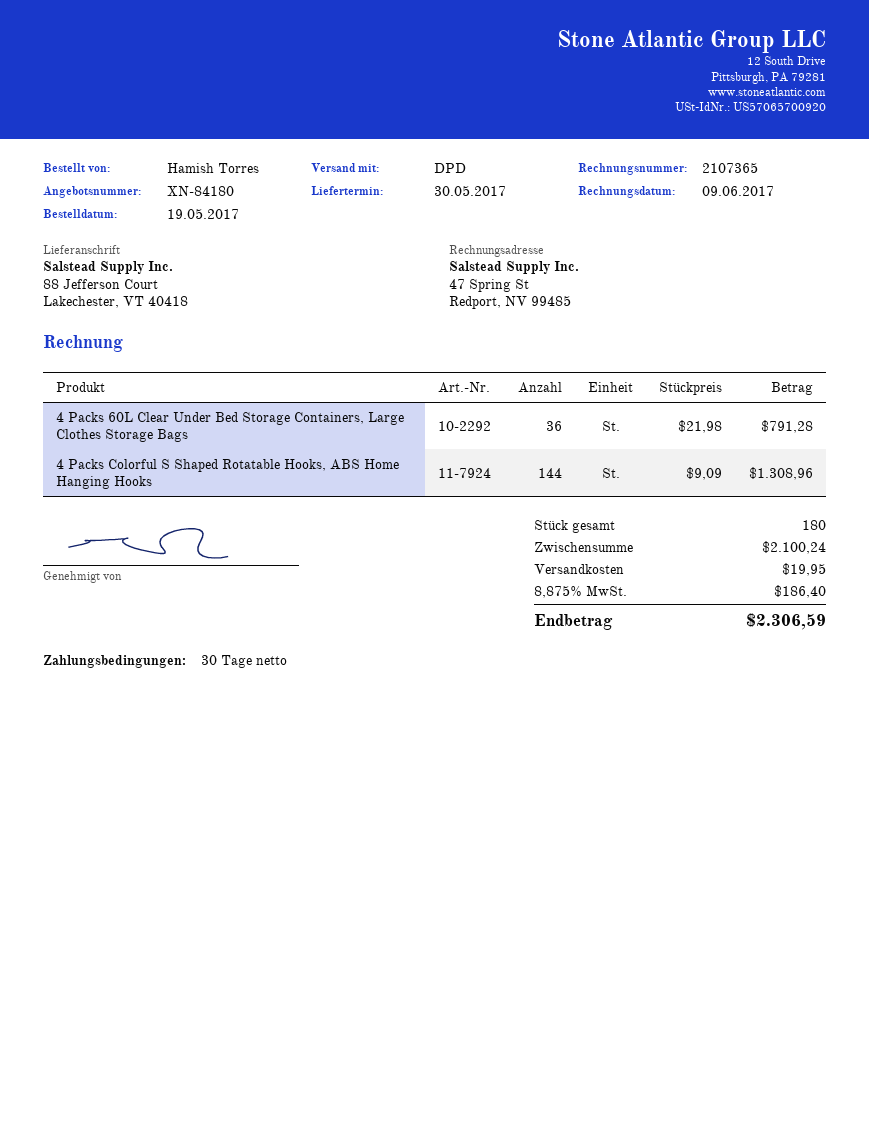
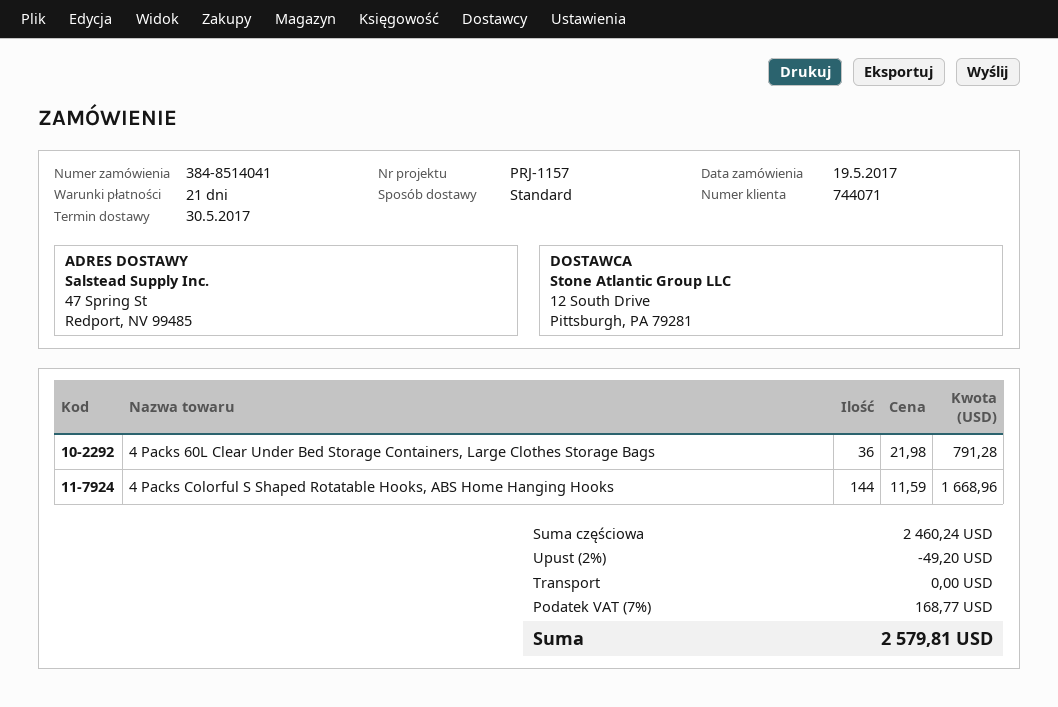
payment terms: 30 days -> 21 days
shipping method: DPD -> standard
ship to: 88 Jefferson Court, Lakechester, VT 40418 -> 47 Spring St, Redport, NV 99485
4 Packs Colorful S Shaped Rotatable Hooks, ABS Home Hanging Hooks: 144 x 9.09 = 1308.96 -> 144 x 11.59 = 1668.96
subtotal: 2100.24 -> 2460.24
discount: none -> 2% = 49.20
shipping: 19.95 -> 0.00
tax: 8.875% = 186.40 -> 7% = 168.77
total: 2306.59 -> 2579.81

